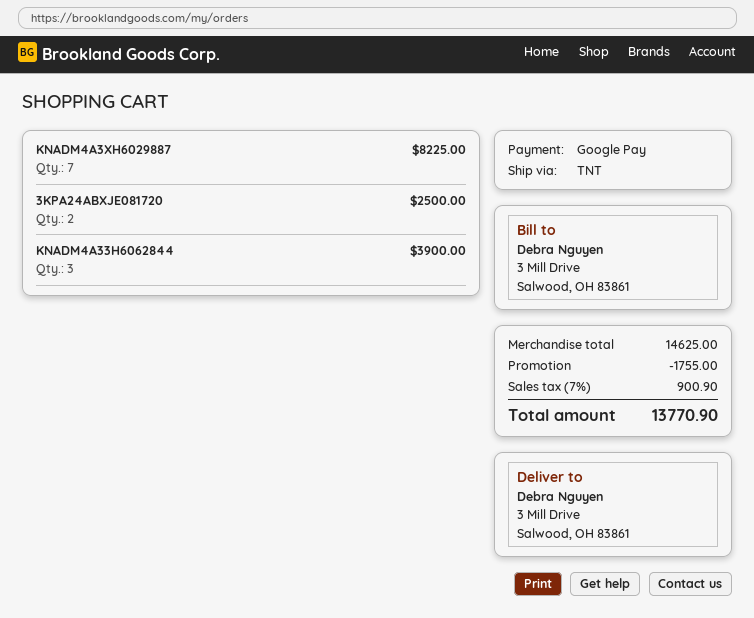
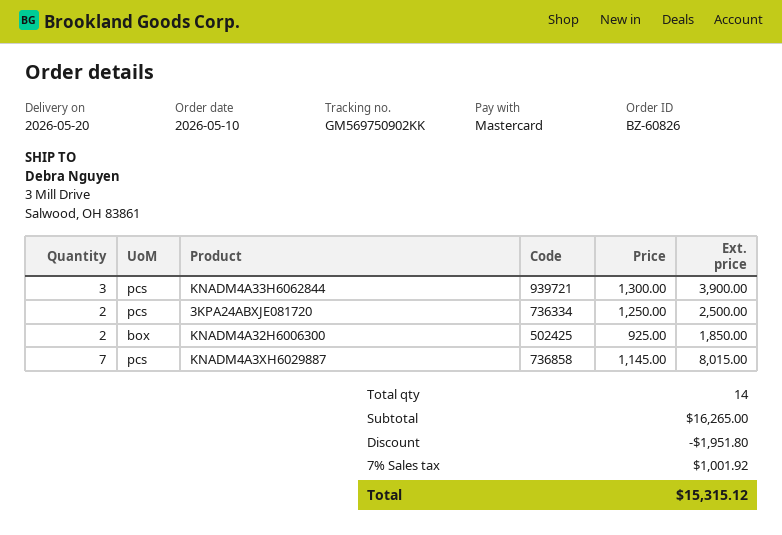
payment method: Google Pay -> Mastercard
KNADM4A3XH6029887: 7 for 8225.00 -> 7 for 8015.00
KNADM4A32H6006300: none -> 2 for 1850.00
subtotal: 14625.00 -> 16265.00
discount: 1755.00 -> 1951.80
tax: 7% = 900.90 -> 7% = 1001.92
total: 13770.90 -> 15315.12

